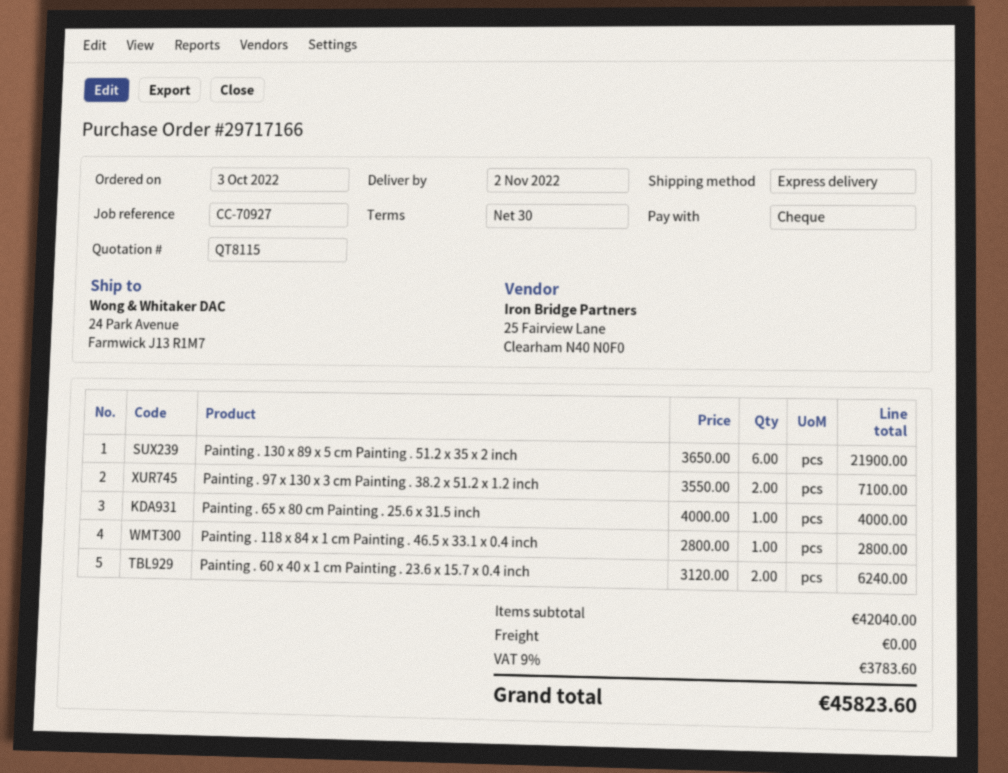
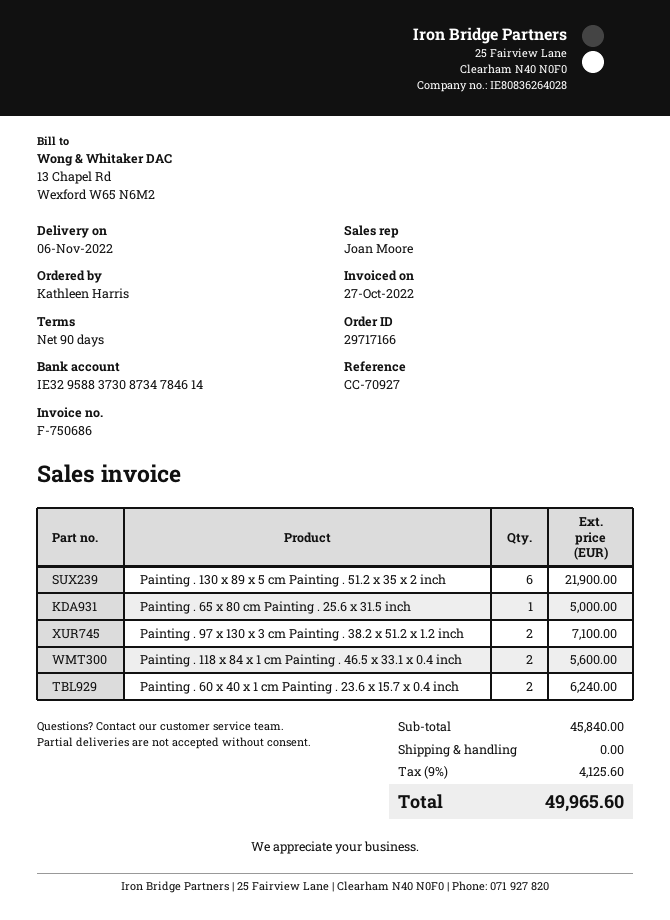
delivery date: 2022-11-02 -> 2022-11-06
payment terms: 30 days -> 90 days
Painting . 65 x 80 cm Painting . 25.6 x 31.5 inch: 1 for 4000.00 -> 1 for 5000.00
Painting . 118 x 84 x 1 cm Painting . 46.5 x 33.1 x 0.4 inch: 1 for 2800.00 -> 2 for 5600.00
subtotal: 42040.00 -> 45840.00
tax: 9% = 3783.60 -> 9% = 4125.60
total: 45823.60 -> 49965.60

